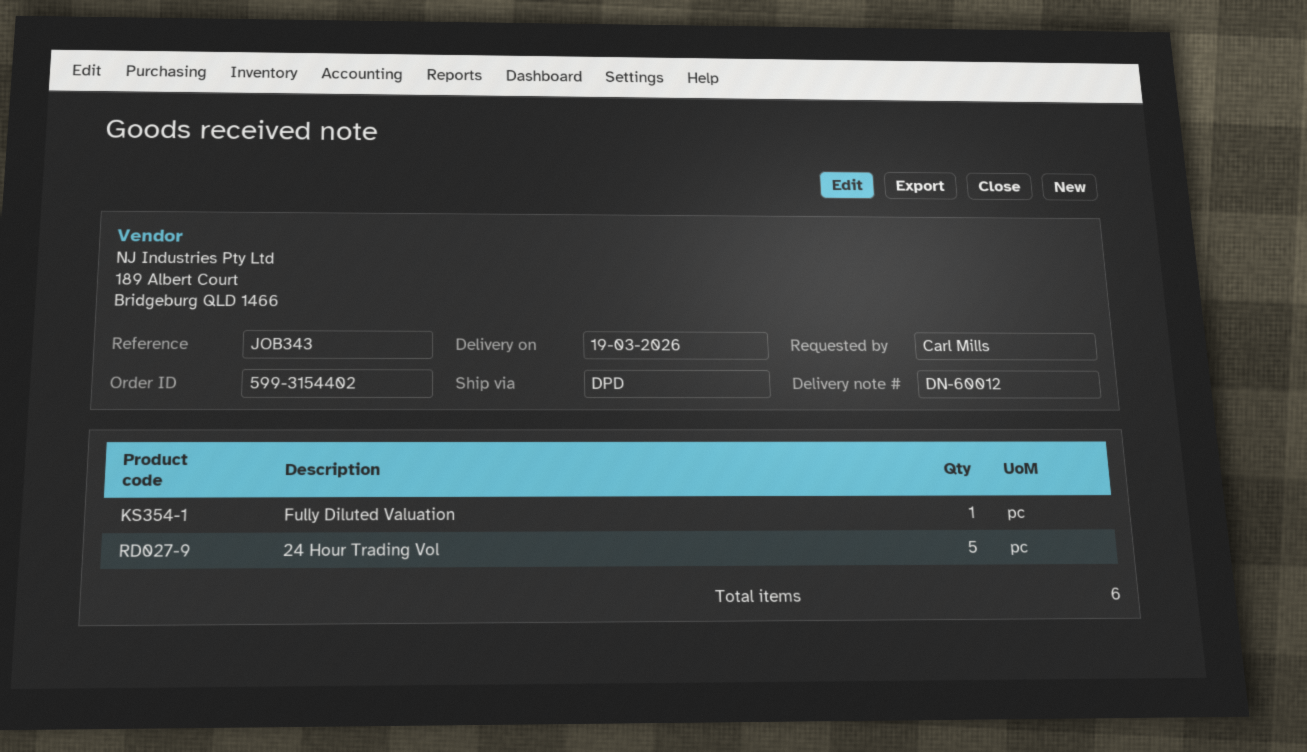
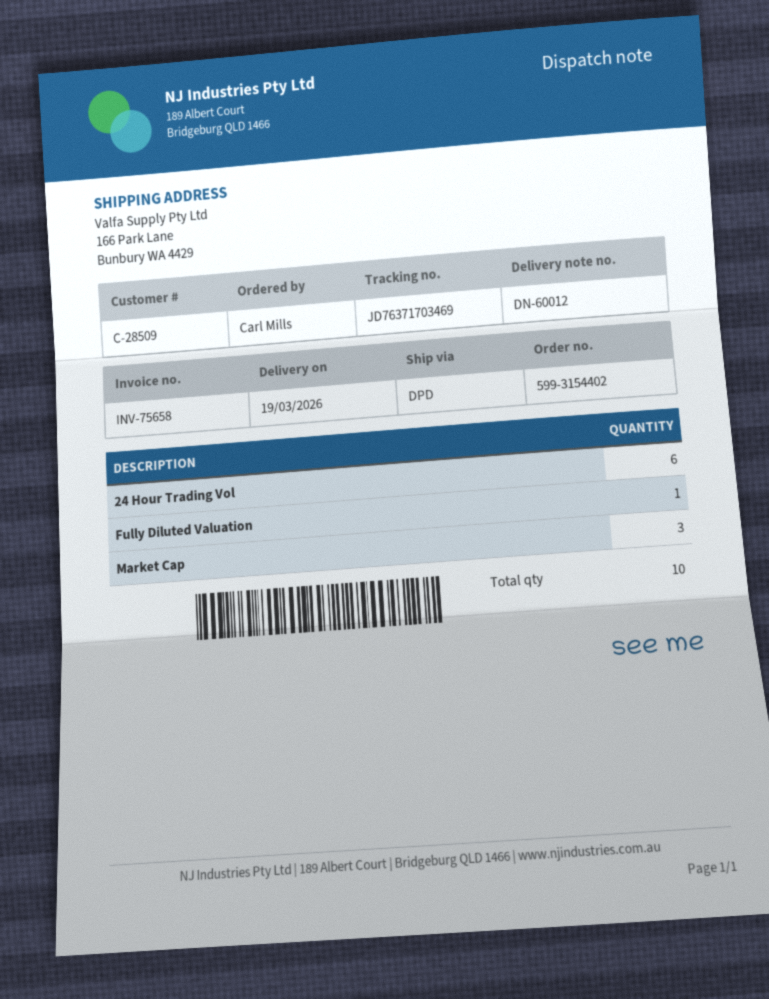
24 Hour Trading Vol: 5 -> 6
Market Cap: none -> 3
total quantity: 6 -> 10

